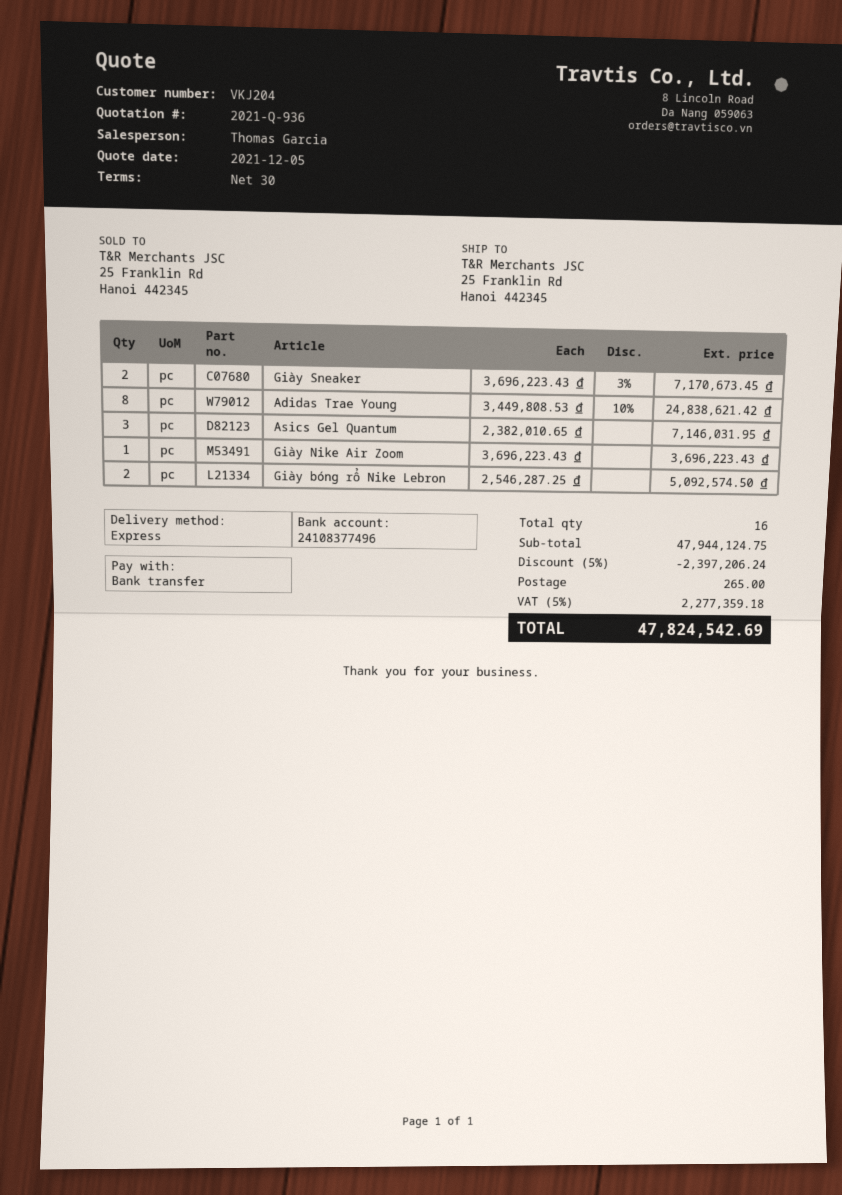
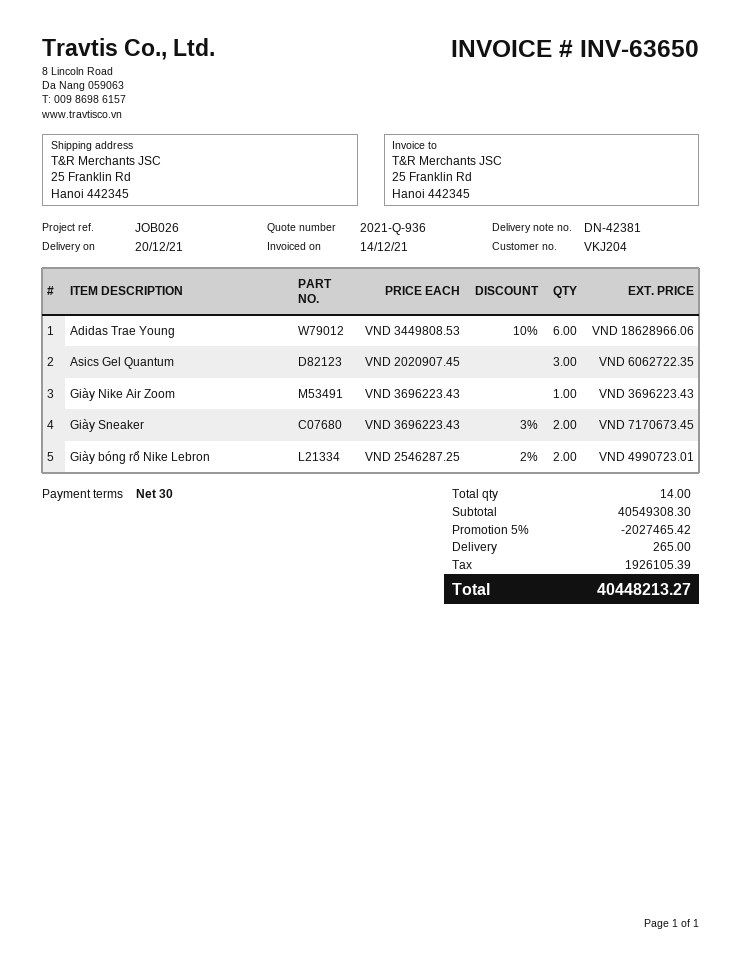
Adidas Trae Young: 8 x 3449808.53 - 10% = 24838621.42 -> 6 x 3449808.53 - 10% = 18628966.06
Asics Gel Quantum: 3 x 2382010.65 = 7146031.95 -> 3 x 2020907.45 = 6062722.35
Giày bóng rổ Nike Lebron: 2 x 2546287.25 = 5092574.50 -> 2 x 2546287.25 - 2% = 4990723.01
total quantity: 16 -> 14
subtotal: 47944124.75 -> 40549308.30
discount: 5% = 2397206.24 -> 5% = 2027465.42
tax: 2277359.18 -> 1926105.39
total: 47824542.69 -> 40448213.27

